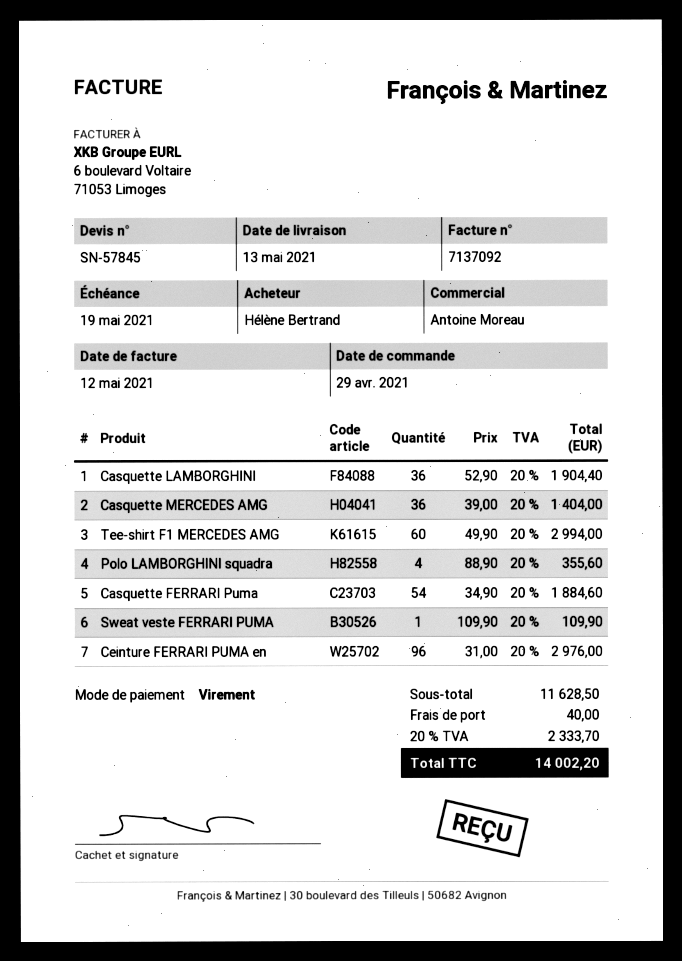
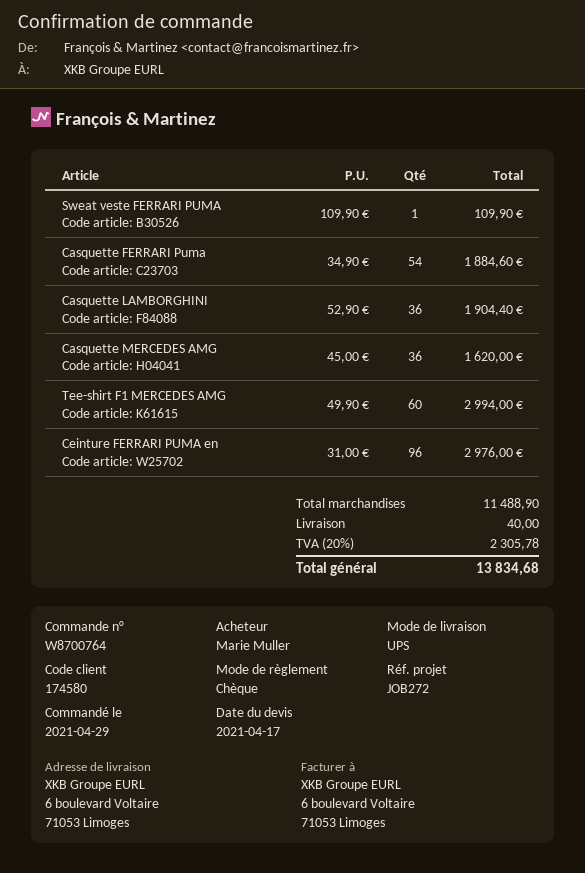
ordered by: Hélène Bertrand -> Marie Muller
payment method: bank transfer -> cheque
Casquette MERCEDES AMG: 36 x 39.00 = 1404.00 -> 36 x 45.00 = 1620.00
Polo LAMBORGHINI squadra: 4 x 88.90 = 355.60 -> none
subtotal: 11628.50 -> 11488.90
tax: 20% = 2333.70 -> 20% = 2305.78
total: 14002.20 -> 13834.68

